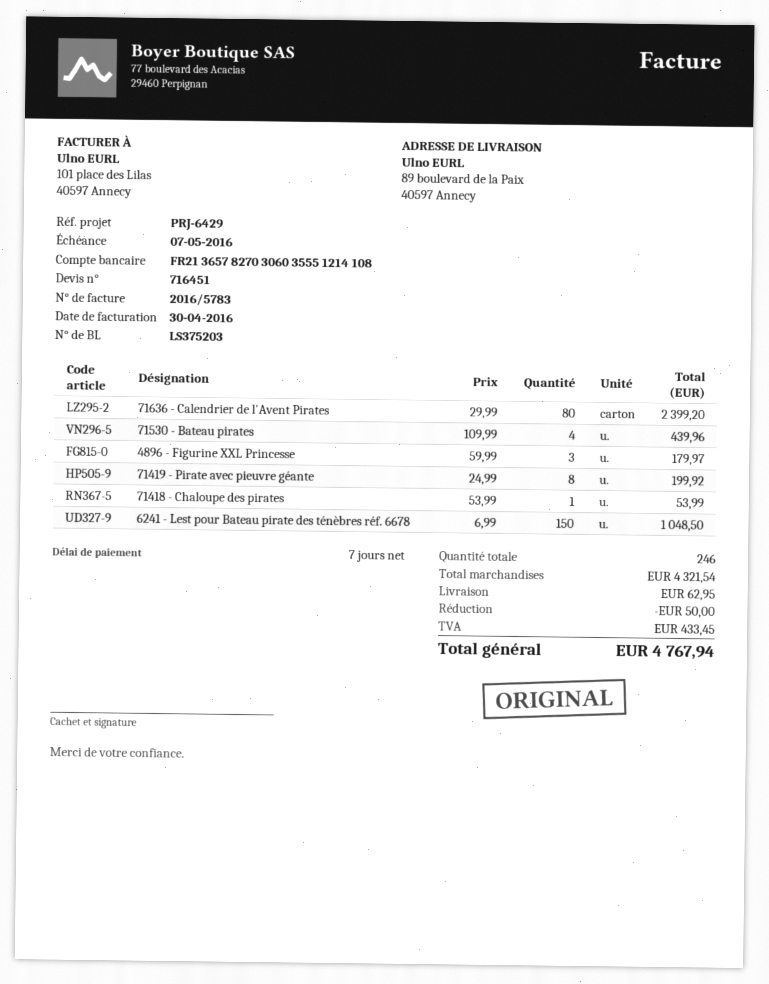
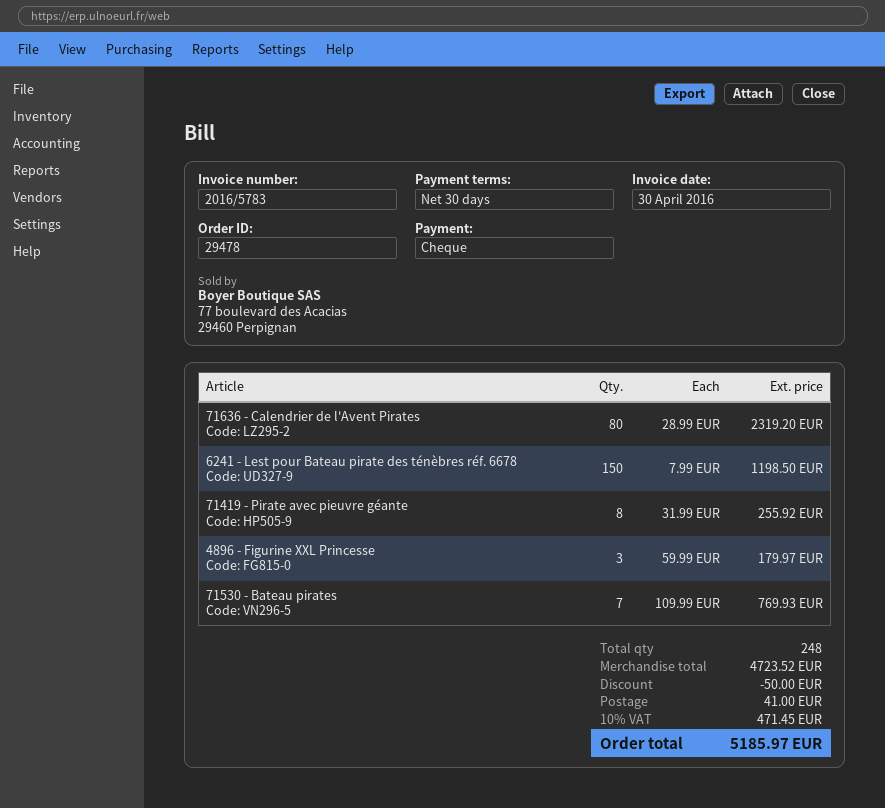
payment terms: 7 days -> 30 days
71636 - Calendrier de l'Avent Pirates: 80 x 29.99 = 2399.20 -> 80 x 28.99 = 2319.20
71530 - Bateau pirates: 4 x 109.99 = 439.96 -> 7 x 109.99 = 769.93
71419 - Pirate avec pieuvre géante: 8 x 24.99 = 199.92 -> 8 x 31.99 = 255.92
71418 - Chaloupe des pirates: 1 x 53.99 = 53.99 -> none
6241 - Lest pour Bateau pirate des ténèbres réf. 6678: 150 x 6.99 = 1048.50 -> 150 x 7.99 = 1198.50
total quantity: 246 -> 248
subtotal: 4321.54 -> 4723.52
shipping: 62.95 -> 41.00
tax: 433.45 -> 471.45
total: 4767.94 -> 5185.97

